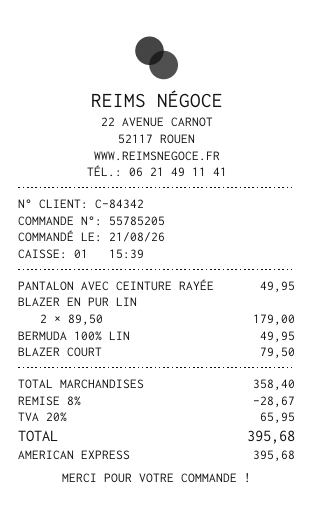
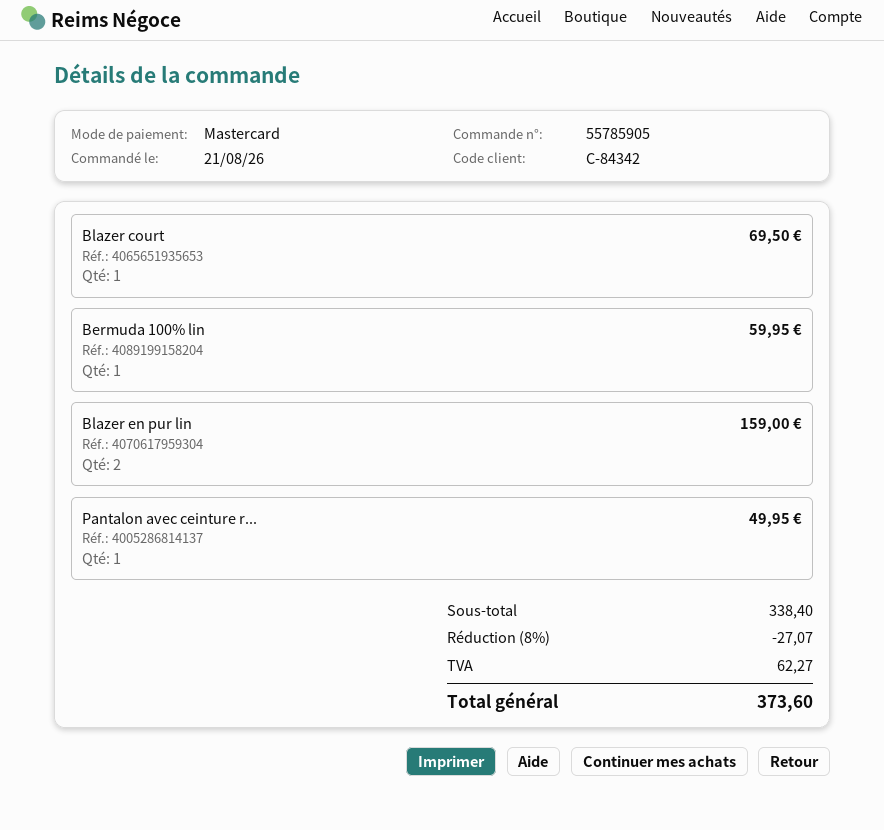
order number: 55785205 -> 55785905
payment method: American Express -> Mastercard
BLAZER EN PUR LIN: 2 for 179.00 -> 2 for 159.00
BERMUDA 100% LIN: 1 for 49.95 -> 1 for 59.95
BLAZER COURT: 1 for 79.50 -> 1 for 69.50
subtotal: 358.40 -> 338.40
discount: 8% = 28.67 -> 8% = 27.07
tax: 65.95 -> 62.27
total: 395.68 -> 373.60

